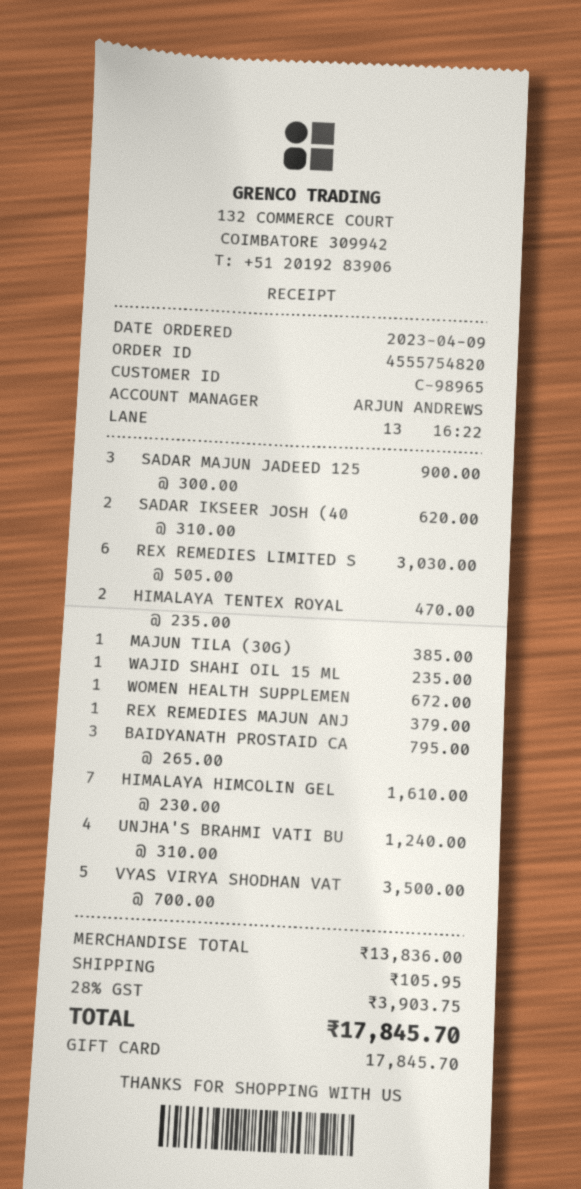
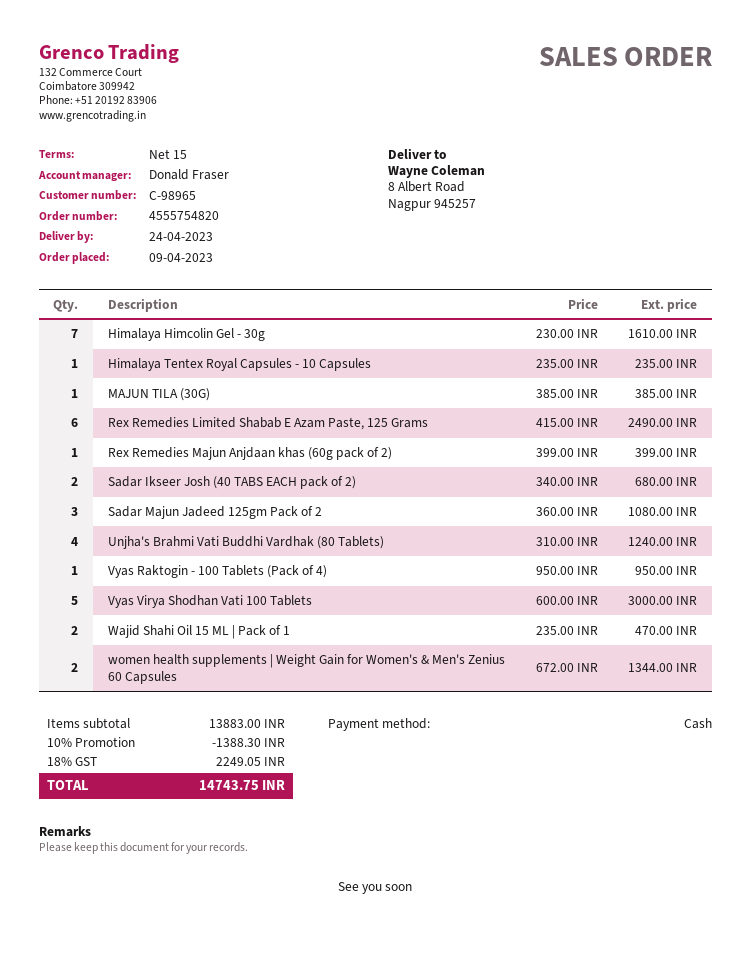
sales rep: ARJUN ANDREWS -> Donald Fraser
payment method: gift card -> cash
SADAR MAJUN JADEED 125: 3 x 300.00 = 900.00 -> 3 x 360.00 = 1080.00
SADAR IKSEER JOSH (40: 2 x 310.00 = 620.00 -> 2 x 340.00 = 680.00
REX REMEDIES LIMITED S: 6 x 505.00 = 3030.00 -> 6 x 415.00 = 2490.00
HIMALAYA TENTEX ROYAL: 2 x 235.00 = 470.00 -> 1 x 235.00 = 235.00
WAJID SHAHI OIL 15 ML: 1 x 235.00 = 235.00 -> 2 x 235.00 = 470.00
WOMEN HEALTH SUPPLEMEN: 1 x 672.00 = 672.00 -> 2 x 672.00 = 1344.00
REX REMEDIES MAJUN ANJ: 1 x 379.00 = 379.00 -> 1 x 399.00 = 399.00
BAIDYANATH PROSTAID CA: 3 x 265.00 = 795.00 -> none
VYAS VIRYA SHODHAN VAT: 5 x 700.00 = 3500.00 -> 5 x 600.00 = 3000.00
Vyas Raktogin - 100 Tablets (Pack of 4): none -> 1 x 950.00 = 950.00
subtotal: 13836.00 -> 13883.00
discount: none -> 10% = 1388.30
shipping: 105.95 -> none
tax: 28% = 3903.75 -> 18% = 2249.05
total: 17845.70 -> 14743.75

